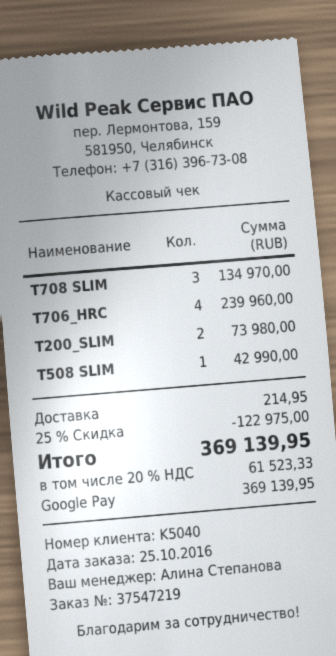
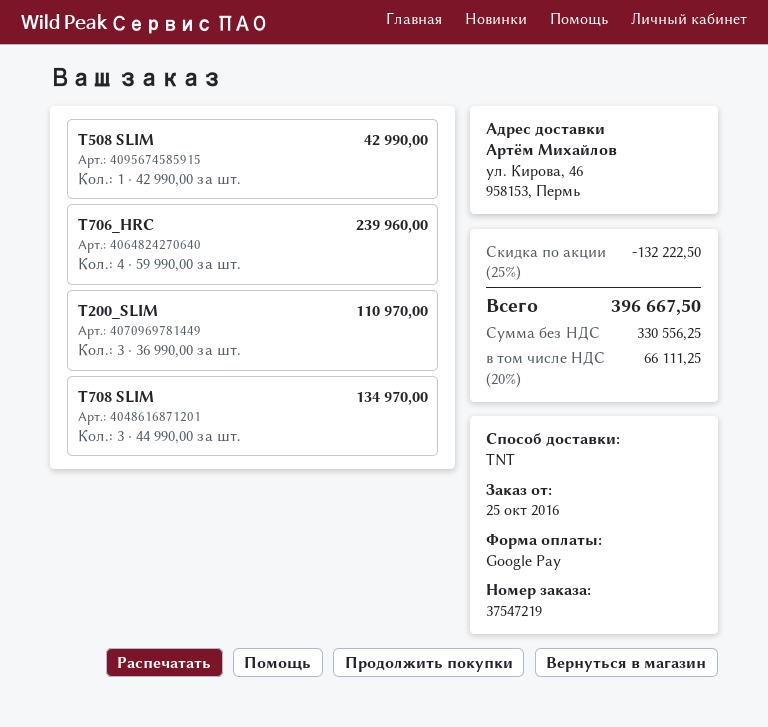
T200_SLIM: 2 for 73980.00 -> 3 for 110970.00
discount: 25% = 122975.00 -> 25% = 132222.50
shipping: 214.95 -> none
tax: 20% = 61523.33 -> 20% = 66111.25
total: 369139.95 -> 396667.50

